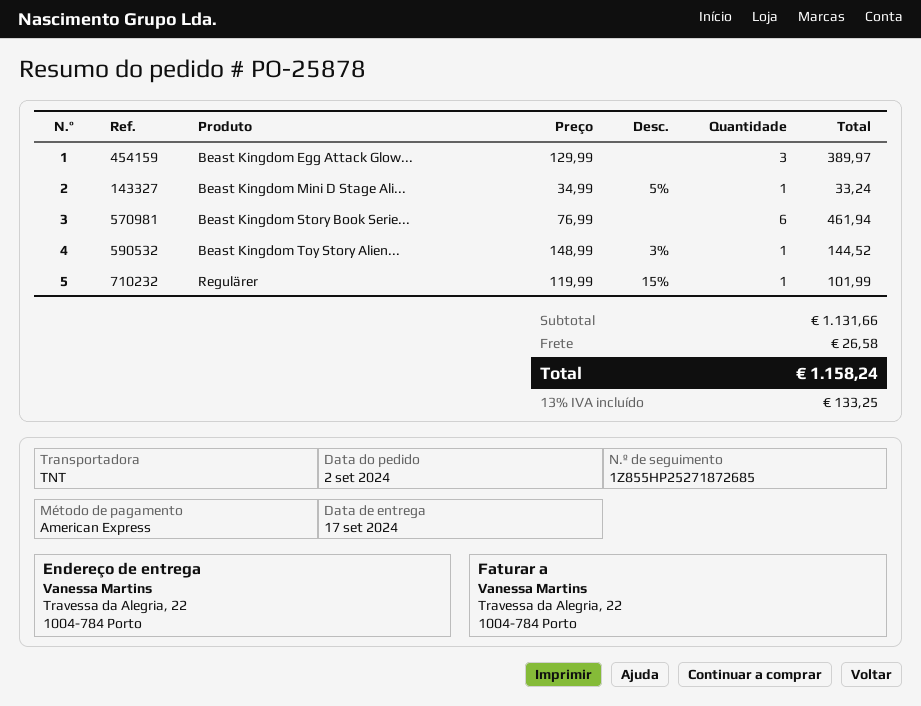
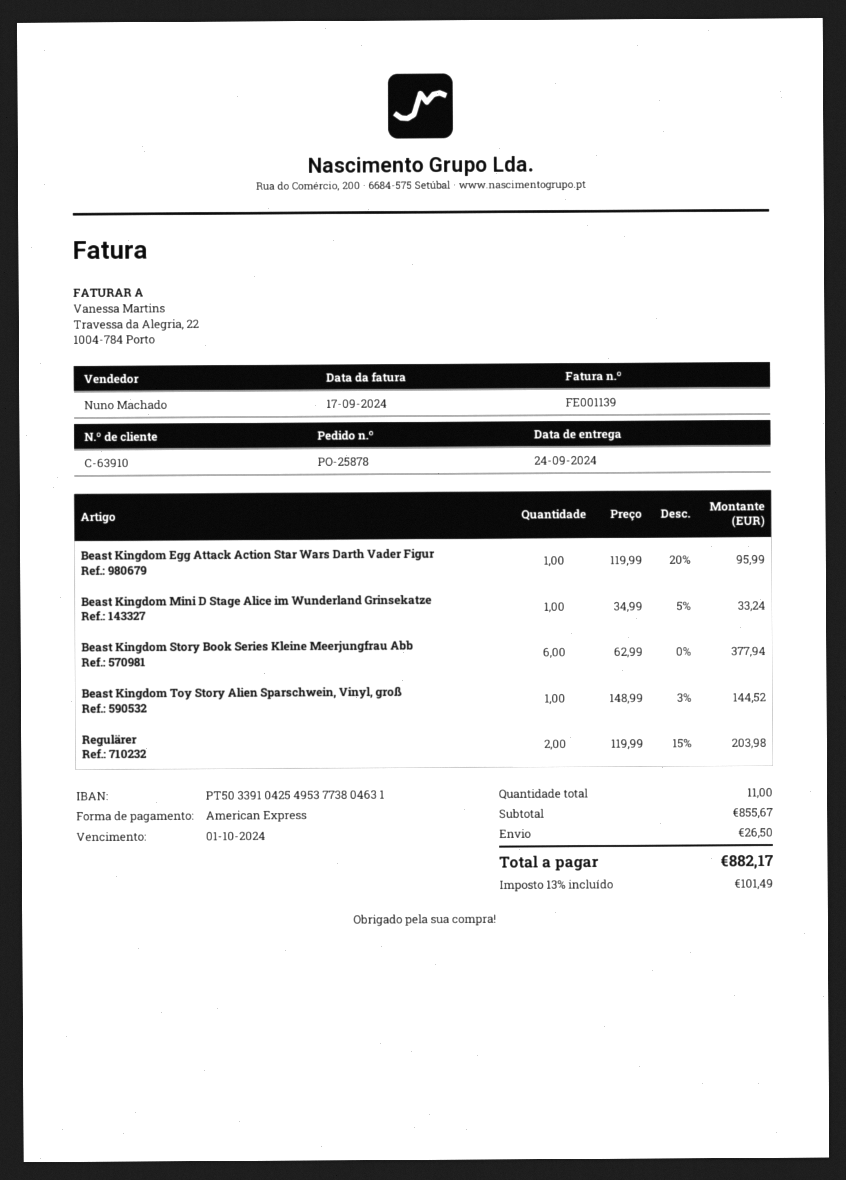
delivery date: 2024-09-17 -> 2024-09-24
Beast Kingdom Egg Attack Glow...: 3 x 129.99 = 389.97 -> none
Beast Kingdom Story Book Serie...: 6 x 76.99 = 461.94 -> 6 x 62.99 = 377.94
Regulärer: 1 x 119.99 - 15% = 101.99 -> 2 x 119.99 - 15% = 203.98
Beast Kingdom Egg Attack Action Star Wars Darth Vader Figur: none -> 1 x 119.99 - 20% = 95.99
subtotal: 1131.66 -> 855.67
shipping: 26.58 -> 26.50
tax: 13% = 133.25 -> 13% = 101.49
total: 1158.24 -> 882.17

